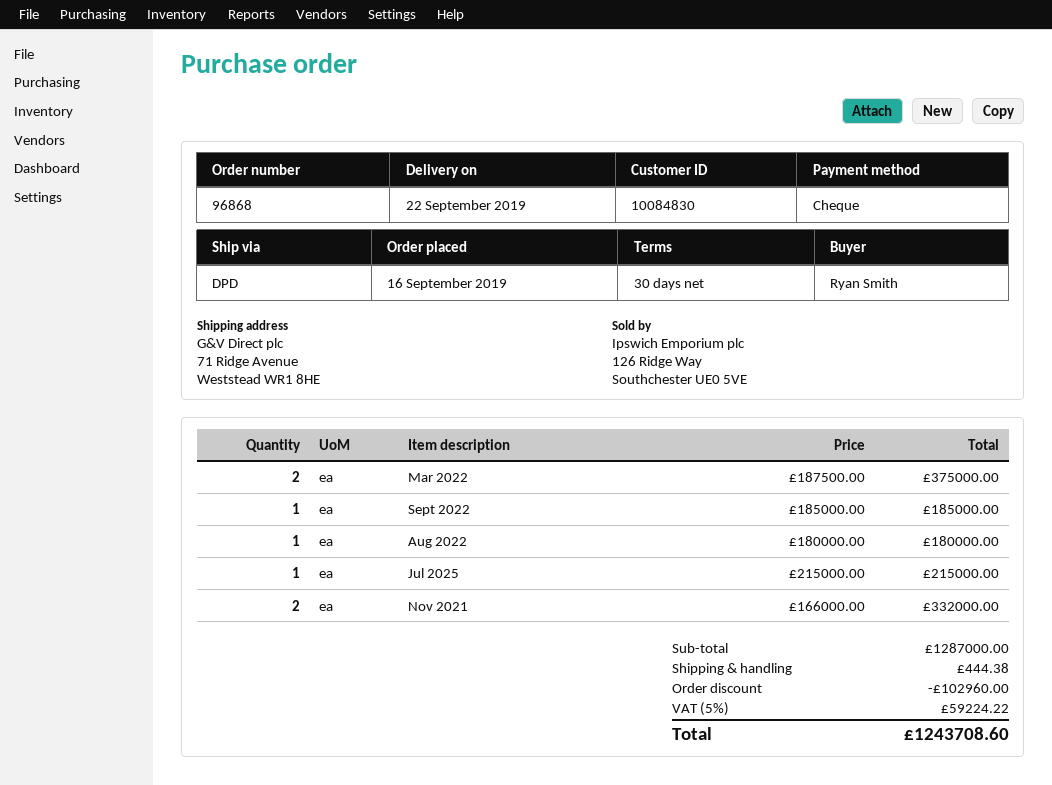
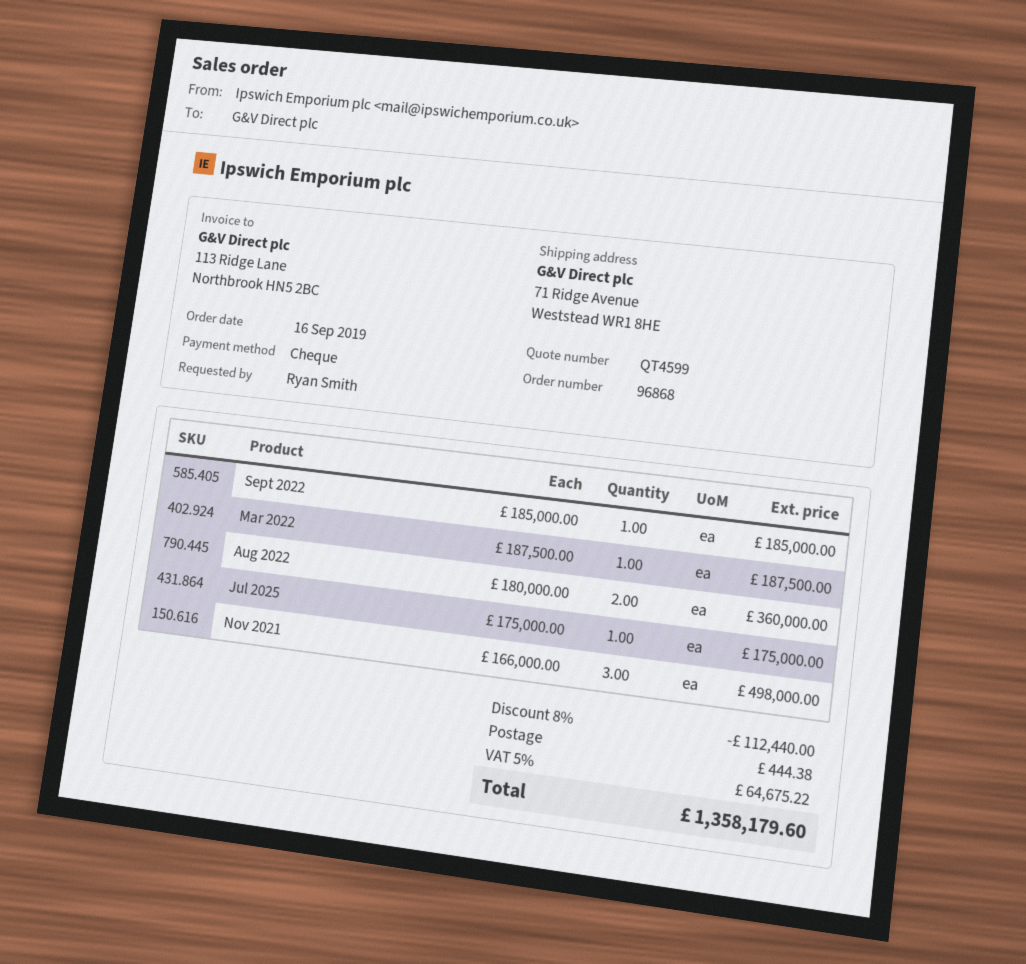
Mar 2022: 2 x 187500.00 = 375000.00 -> 1 x 187500.00 = 187500.00
Aug 2022: 1 x 180000.00 = 180000.00 -> 2 x 180000.00 = 360000.00
Jul 2025: 1 x 215000.00 = 215000.00 -> 1 x 175000.00 = 175000.00
Nov 2021: 2 x 166000.00 = 332000.00 -> 3 x 166000.00 = 498000.00
discount: 102960.00 -> 112440.00
tax: 5% = 59224.22 -> 5% = 64675.22
total: 1243708.60 -> 1358179.60

